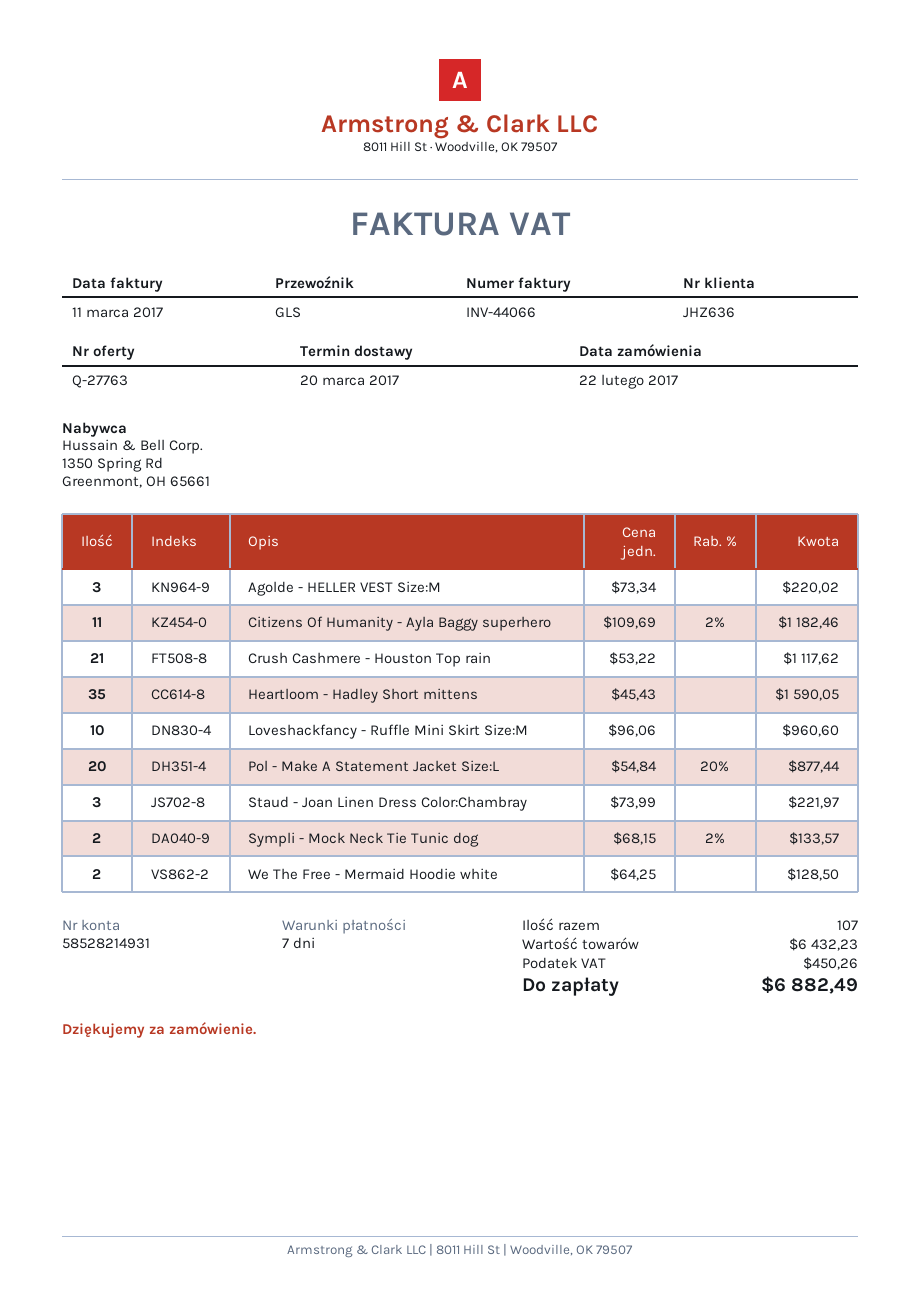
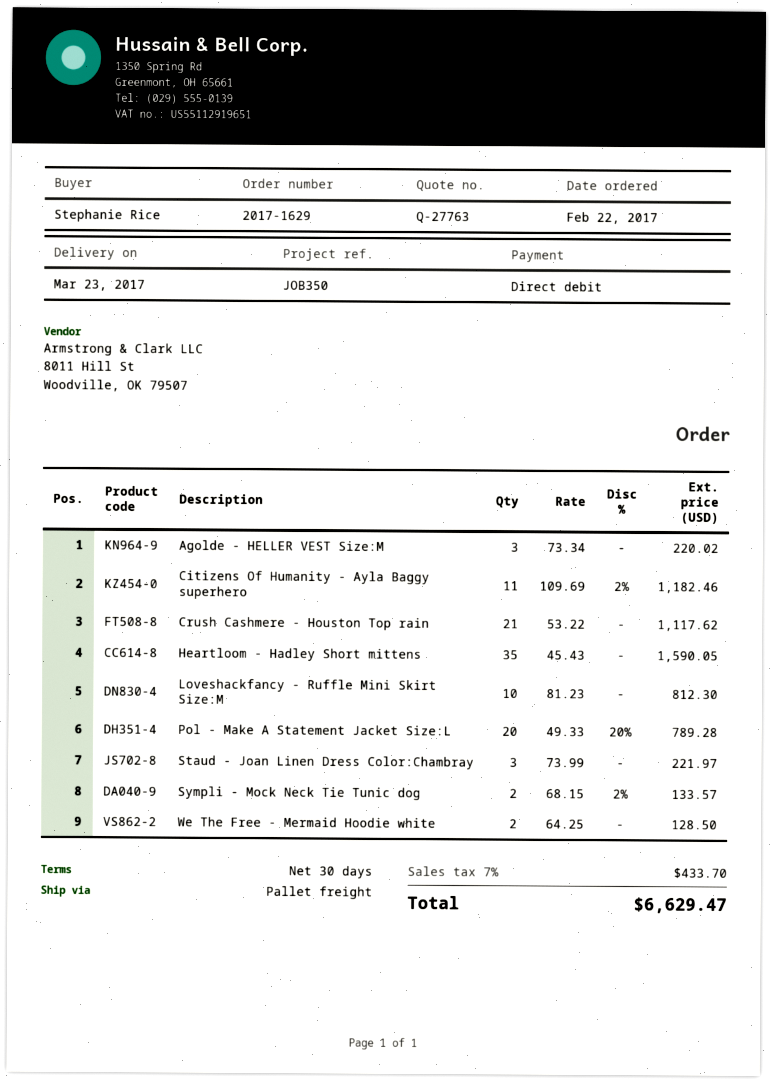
delivery date: 2017-03-20 -> 2017-03-23
payment terms: 7 days -> 30 days
shipping method: GLS -> pallet freight
Loveshackfancy - Ruffle Mini Skirt Size:M: 10 x 96.06 = 960.60 -> 10 x 81.23 = 812.30
Pol - Make A Statement Jacket Size:L: 20 x 54.84 - 20% = 877.44 -> 20 x 49.33 - 20% = 789.28
tax: 450.26 -> 433.70
total: 6882.49 -> 6629.47

